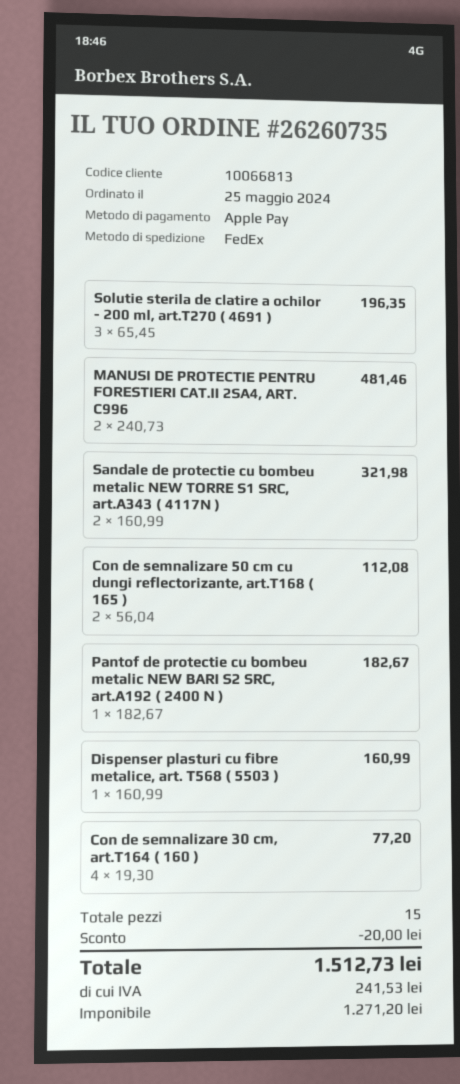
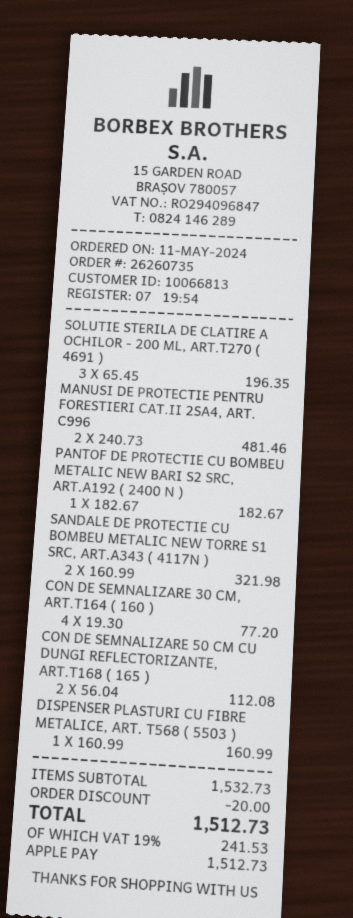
order date: 2024-05-25 -> 2024-05-11

